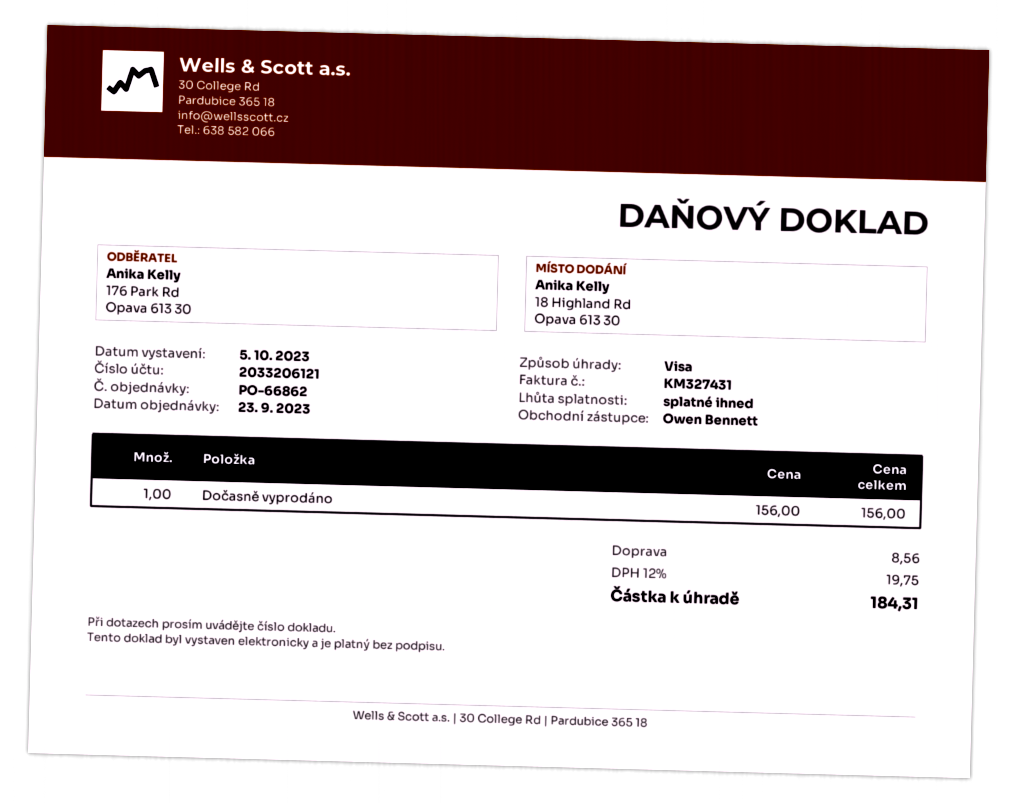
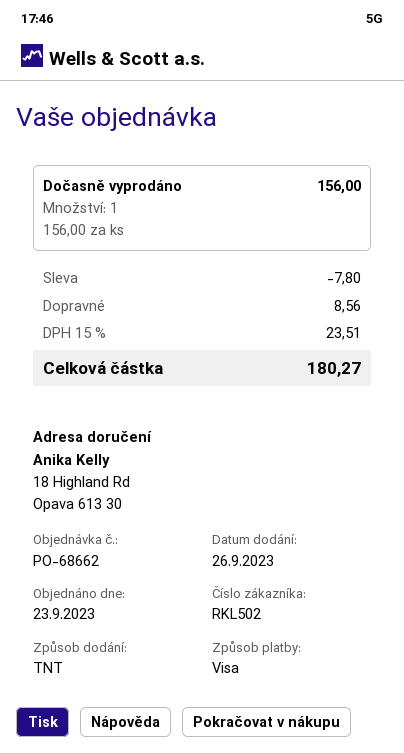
order number: PO-66862 -> PO-68662
discount: none -> 7.80
tax: 12% = 19.75 -> 15% = 23.51
total: 184.31 -> 180.27

